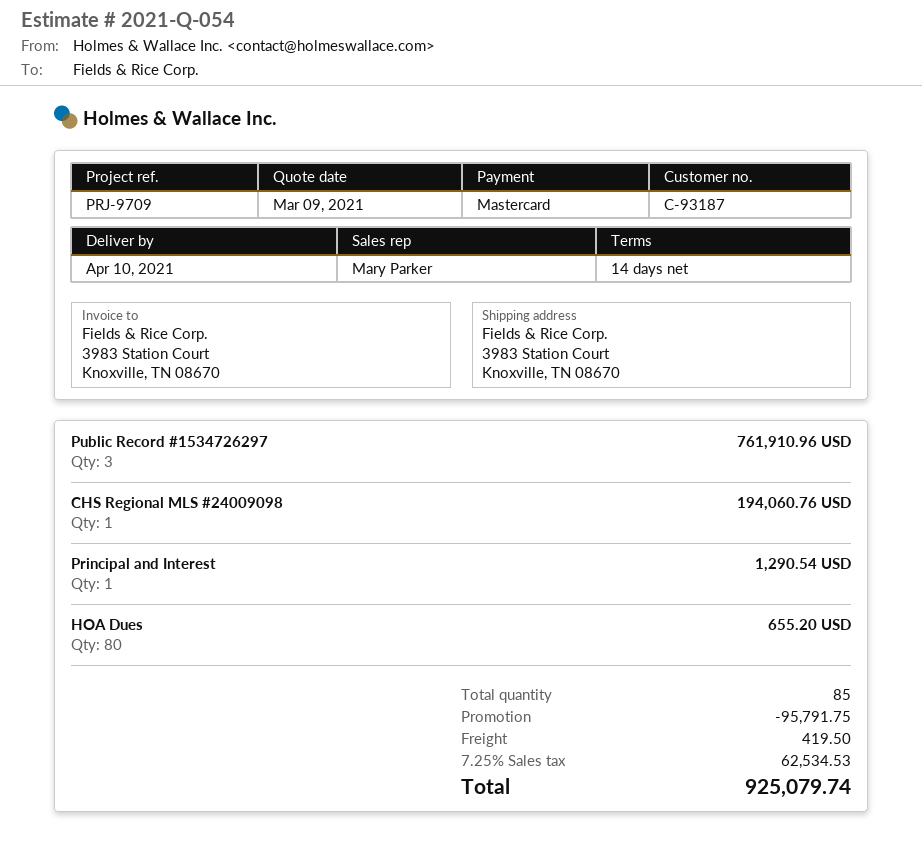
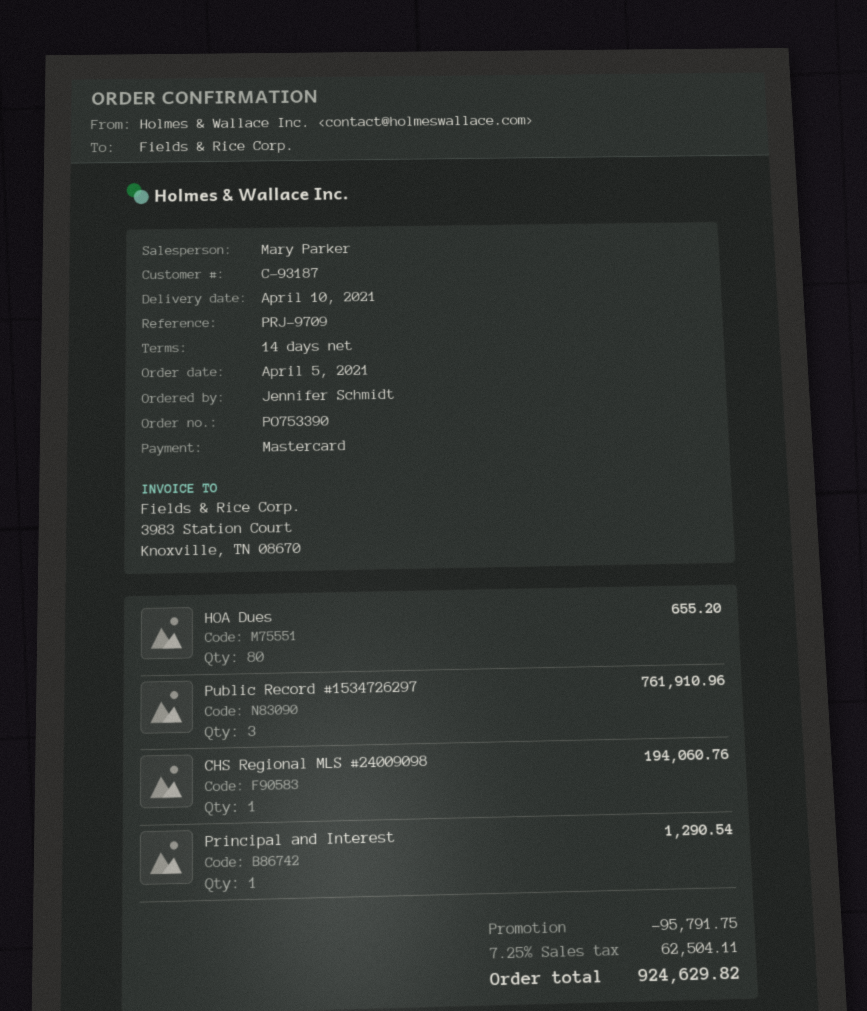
shipping: 419.50 -> none
tax: 7.25% = 62534.53 -> 7.25% = 62504.11
total: 925079.74 -> 924629.82

